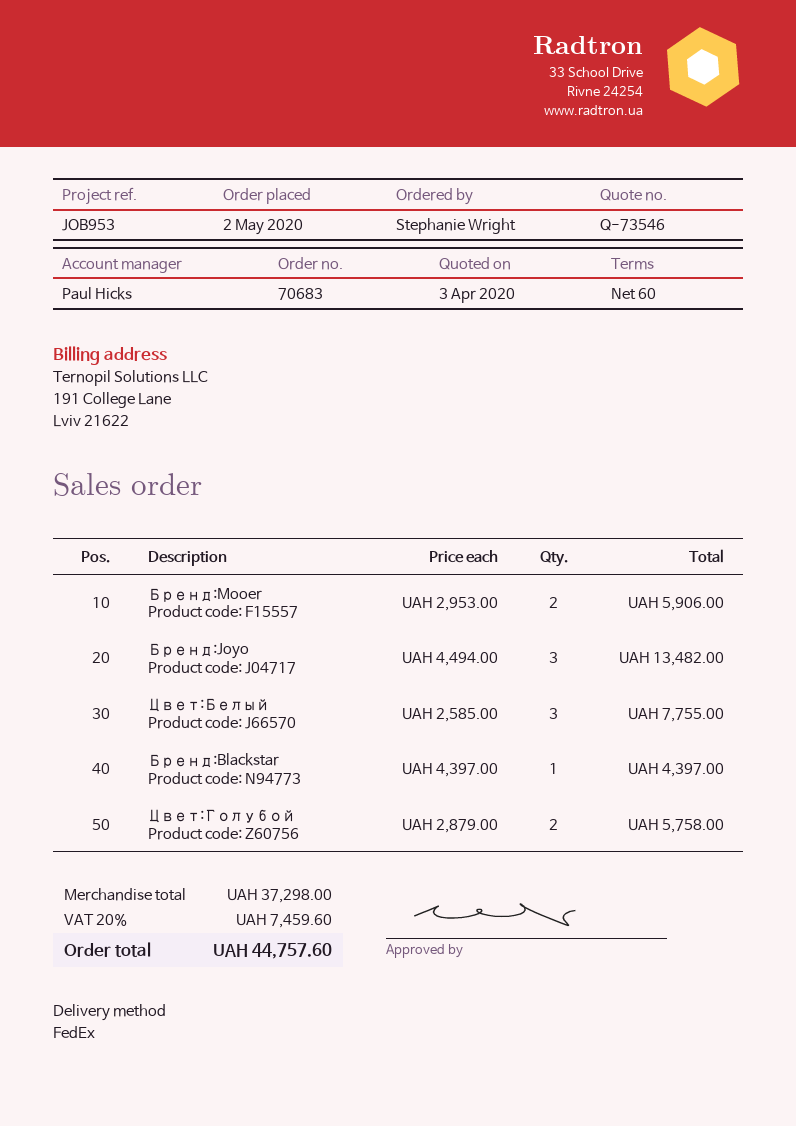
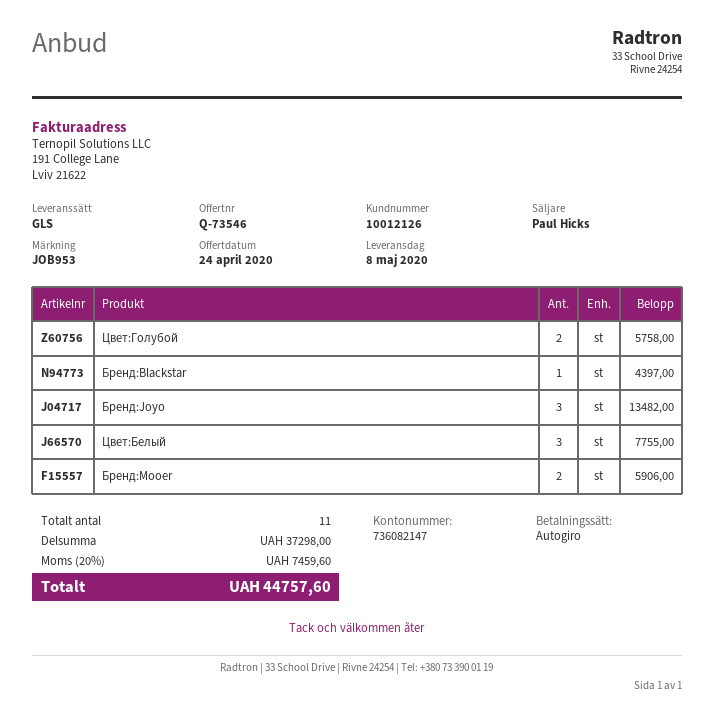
quote date: 2020-04-03 -> 2020-04-24
shipping method: FedEx -> GLS

